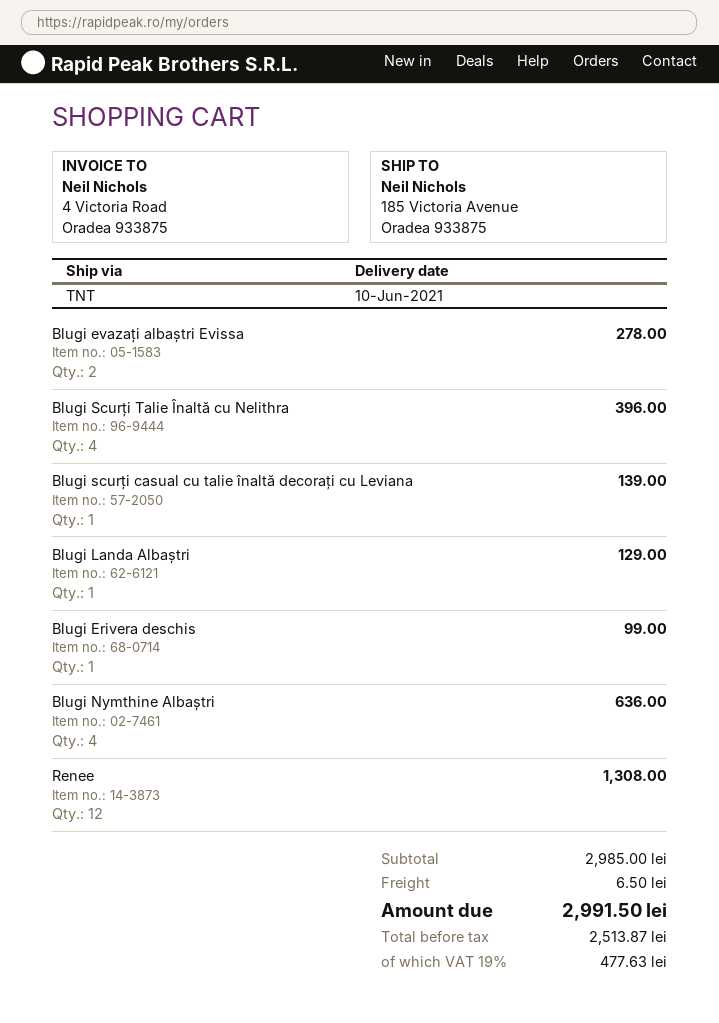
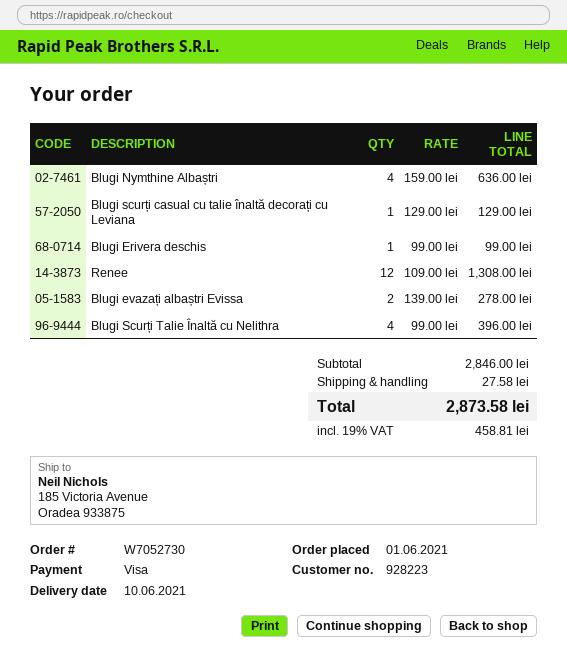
Blugi scurți casual cu talie înaltă decorați cu Leviana: 1 for 139.00 -> 1 for 129.00
Blugi Landa Albaștri: 1 for 129.00 -> none
subtotal: 2985.00 -> 2846.00
shipping: 6.50 -> 27.58
tax: 19% = 477.63 -> 19% = 458.81
total: 2991.50 -> 2873.58

